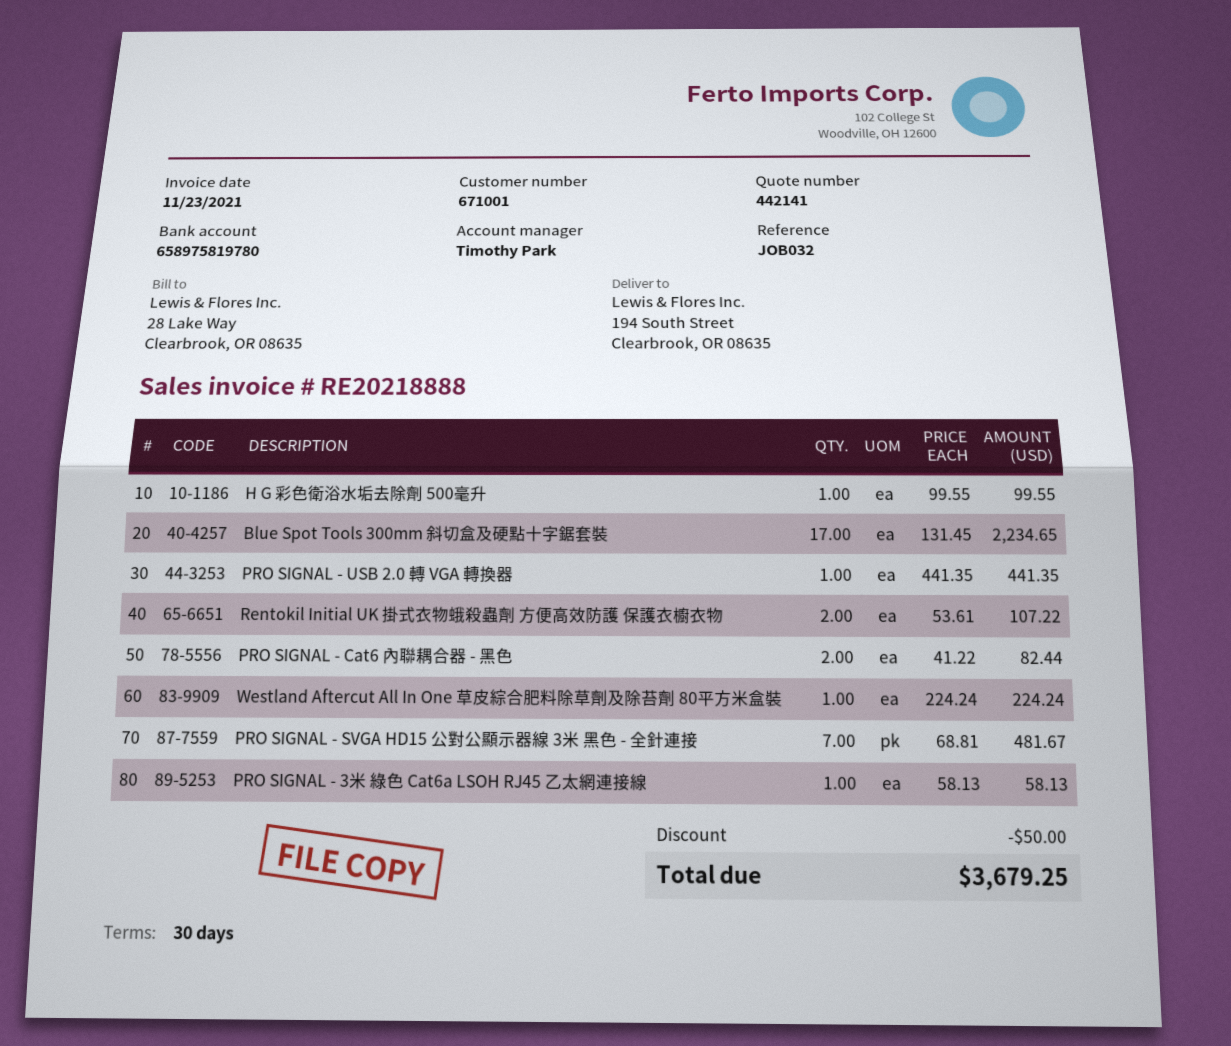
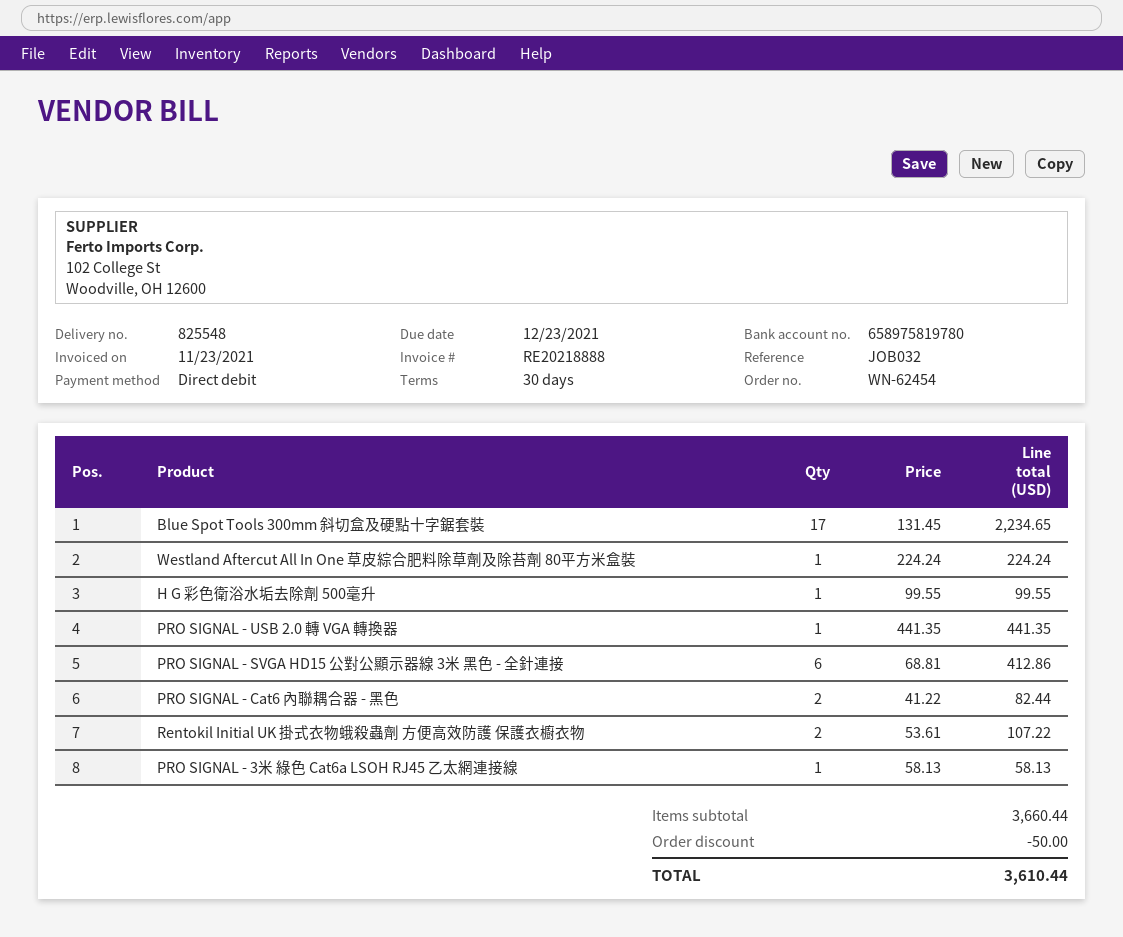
PRO SIGNAL - SVGA HD15 公對公顯示器線 3米 黑色 - 全針連接: 7 x 68.81 = 481.67 -> 6 x 68.81 = 412.86
total: 3679.25 -> 3610.44

